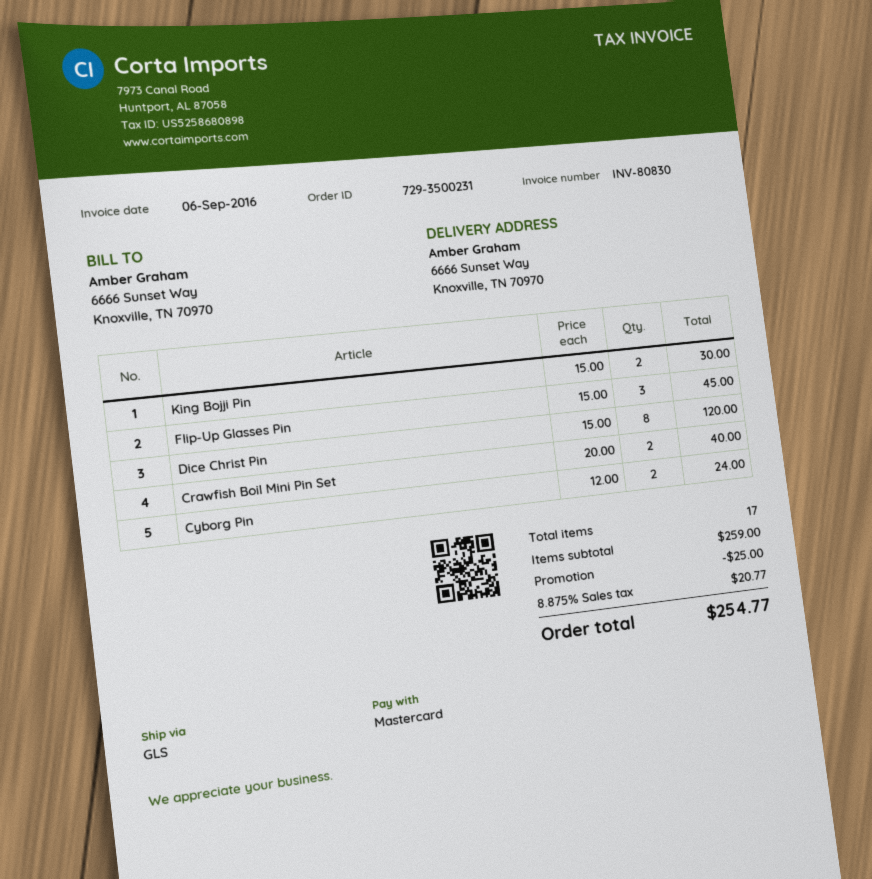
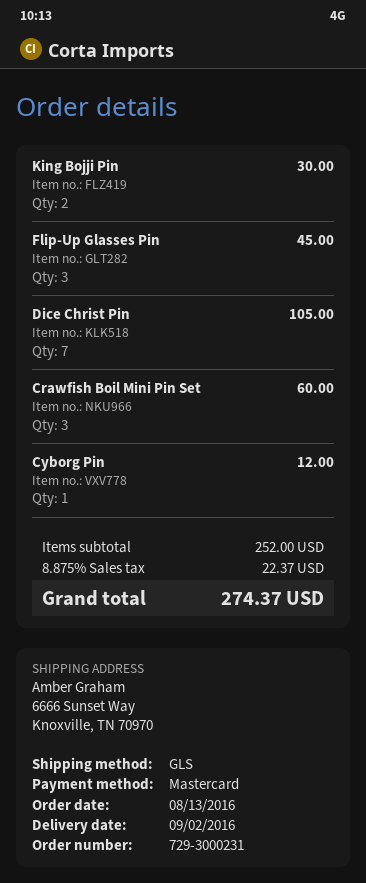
order number: 729-3500231 -> 729-3000231
Dice Christ Pin: 8 for 120.00 -> 7 for 105.00
Crawfish Boil Mini Pin Set: 2 for 40.00 -> 3 for 60.00
Cyborg Pin: 2 for 24.00 -> 1 for 12.00
subtotal: 259.00 -> 252.00
discount: 25.00 -> none
tax: 8.875% = 20.77 -> 8.875% = 22.37
total: 254.77 -> 274.37

